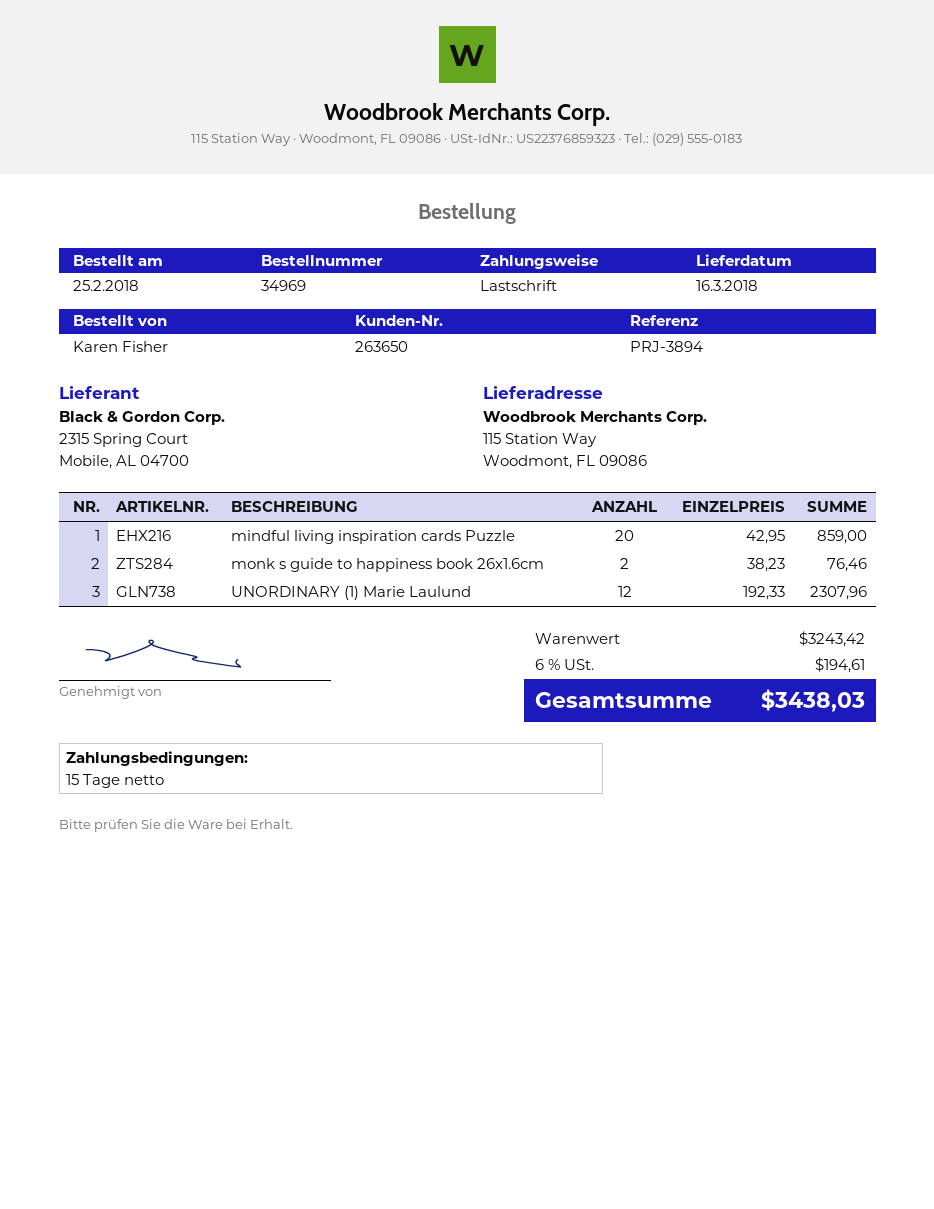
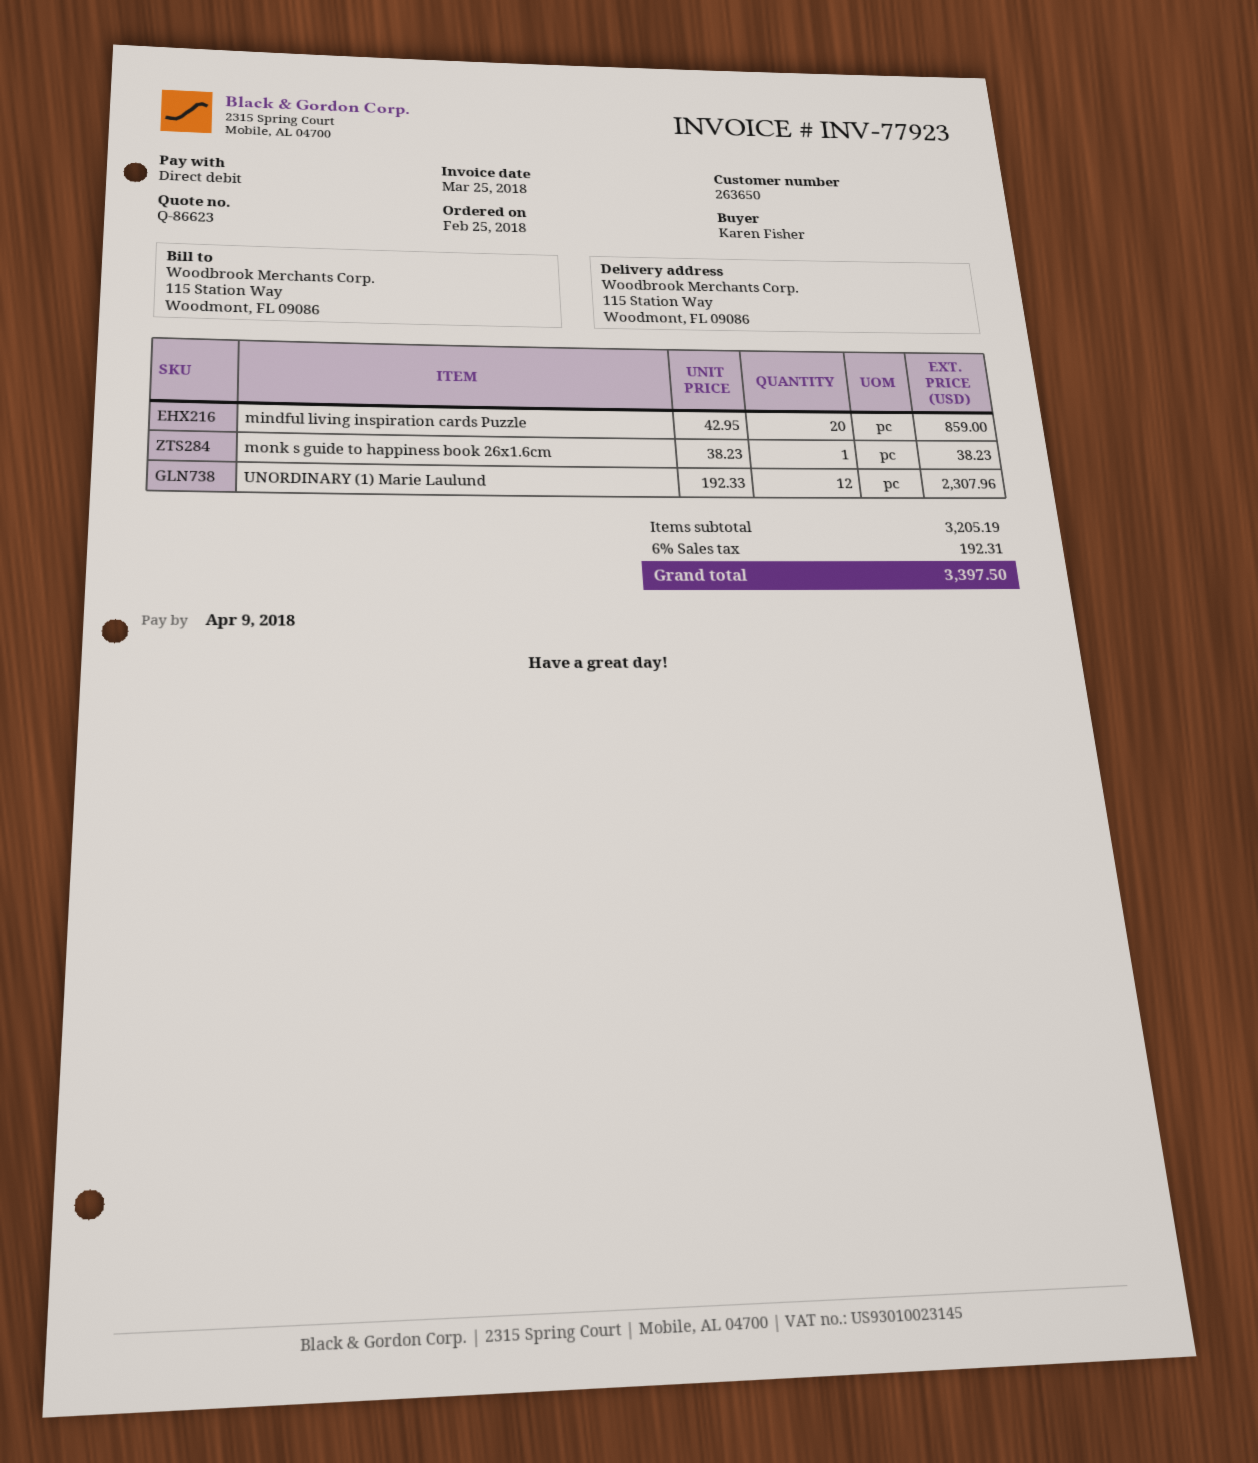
monk s guide to happiness book 26x1.6cm: 2 x 38.23 = 76.46 -> 1 x 38.23 = 38.23
subtotal: 3243.42 -> 3205.19
tax: 6% = 194.61 -> 6% = 192.31
total: 3438.03 -> 3397.50

